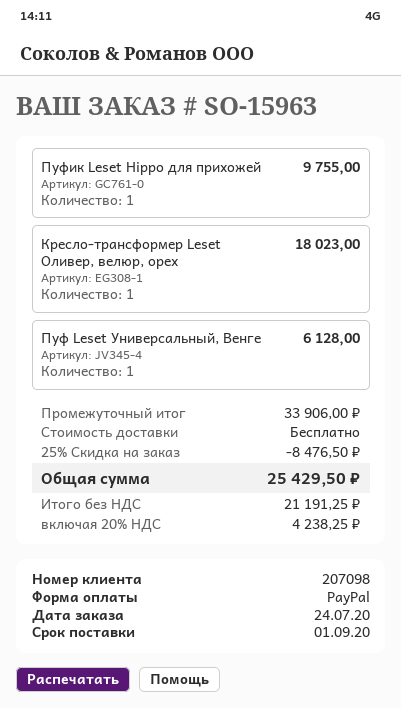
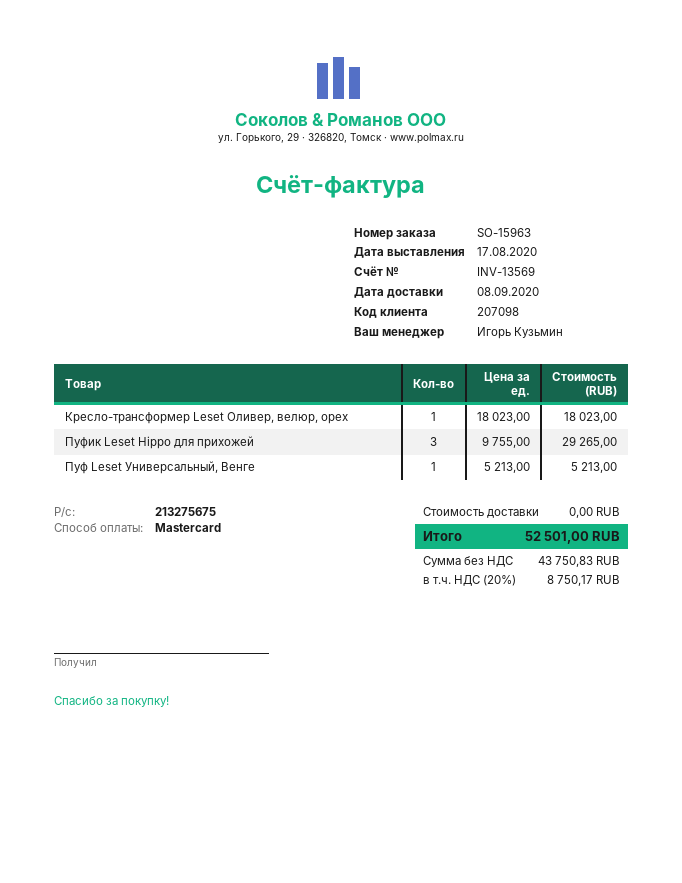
delivery date: 2020-09-01 -> 2020-09-08
payment method: PayPal -> Mastercard
Пуфик Leset Hippo для прихожей: 1 for 9755.00 -> 3 for 29265.00
Пуф Leset Универсальный, Венге: 1 for 6128.00 -> 1 for 5213.00
discount: 25% = 8476.50 -> none
net: 21191.25 -> 43750.83
tax: 20% = 4238.25 -> 20% = 8750.17
total: 25429.50 -> 52501.00

